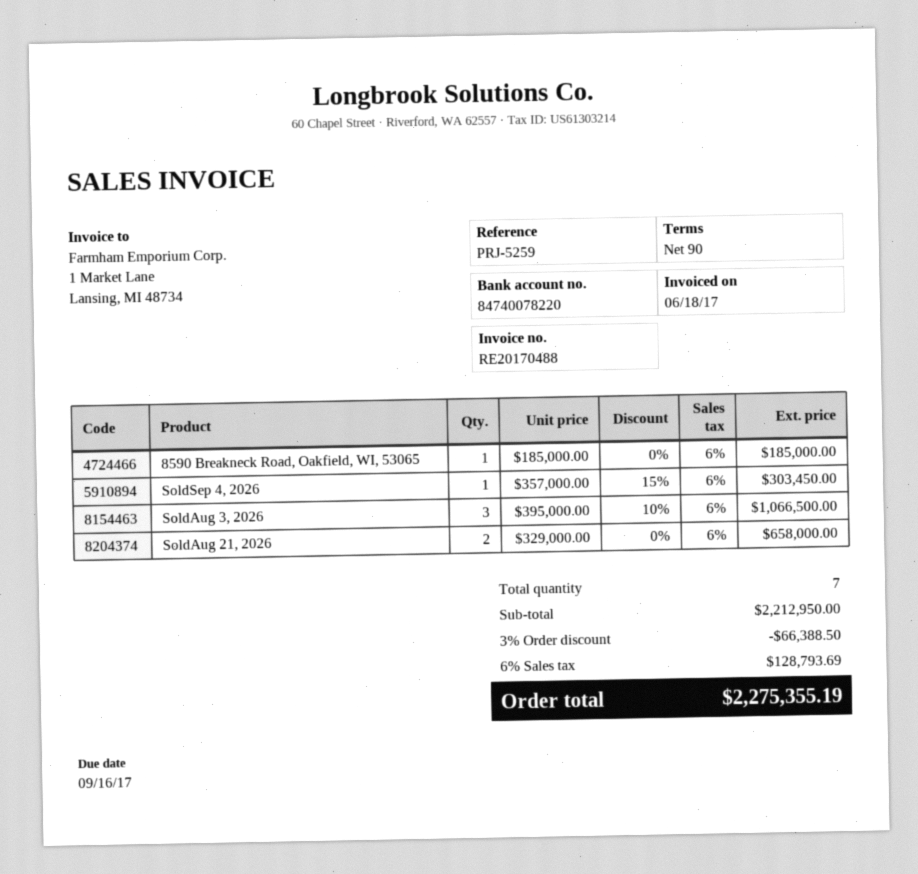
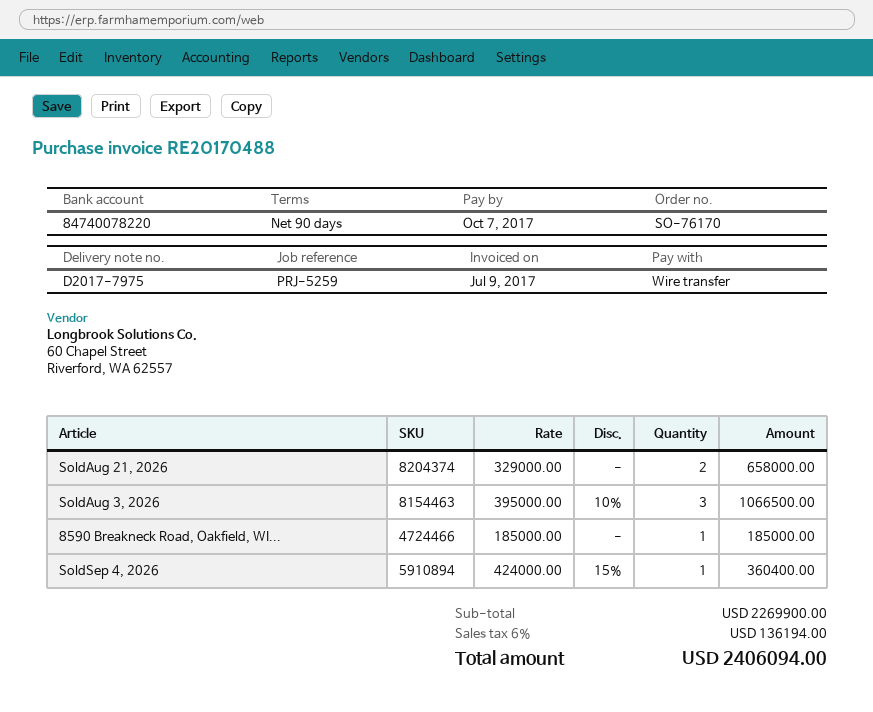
invoice date: 2017-06-18 -> 2017-07-09
due date: 2017-09-16 -> 2017-10-07
SoldSep 4, 2026: 1 x 357000.00 - 15% = 303450.00 -> 1 x 424000.00 - 15% = 360400.00
subtotal: 2212950.00 -> 2269900.00
discount: 3% = 66388.50 -> none
tax: 6% = 128793.69 -> 6% = 136194.00
total: 2275355.19 -> 2406094.00

